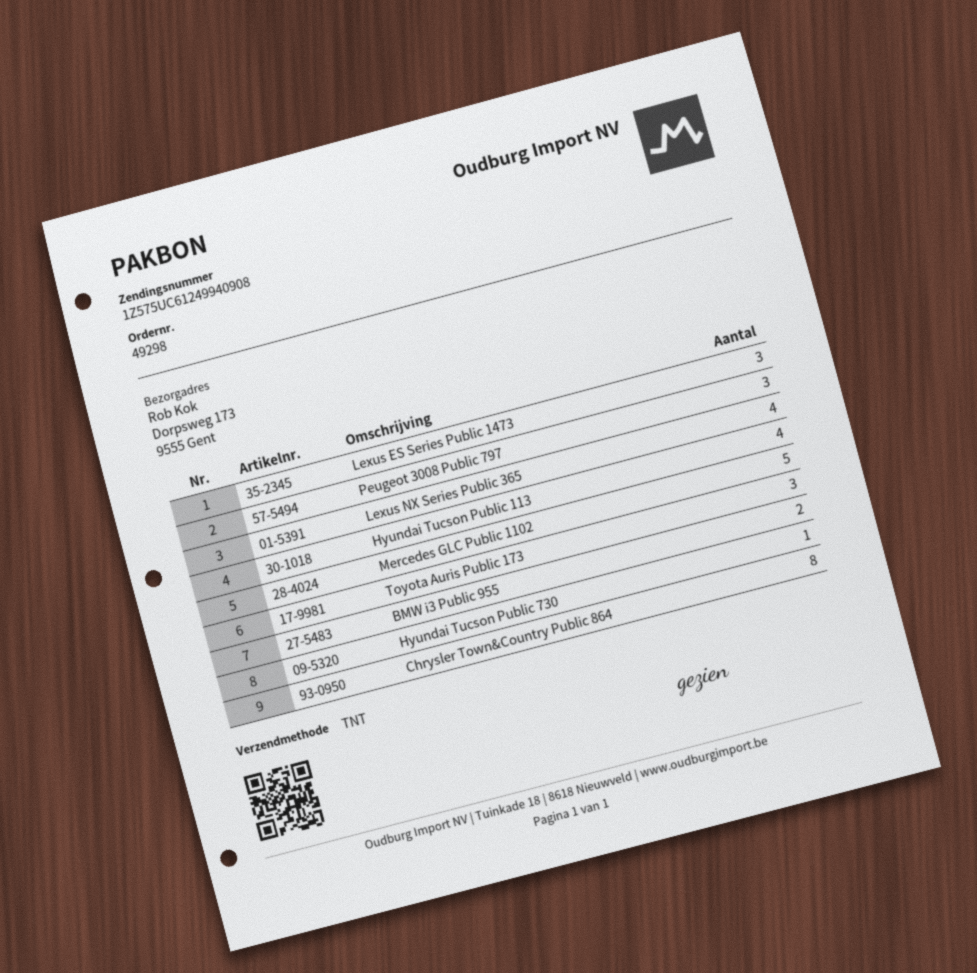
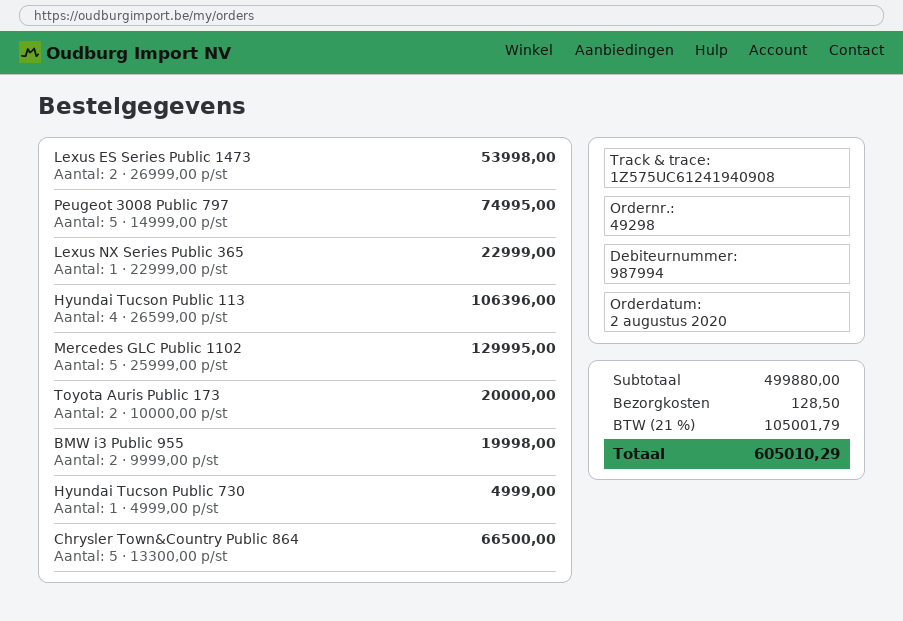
tracking number: 1Z575UC61249940908 -> 1Z575UC61241940908
Lexus ES Series Public 1473: 3 -> 2
Peugeot 3008 Public 797: 3 -> 5
Lexus NX Series Public 365: 4 -> 1
Toyota Auris Public 173: 3 -> 2
Chrysler Town&Country Public 864: 8 -> 5

